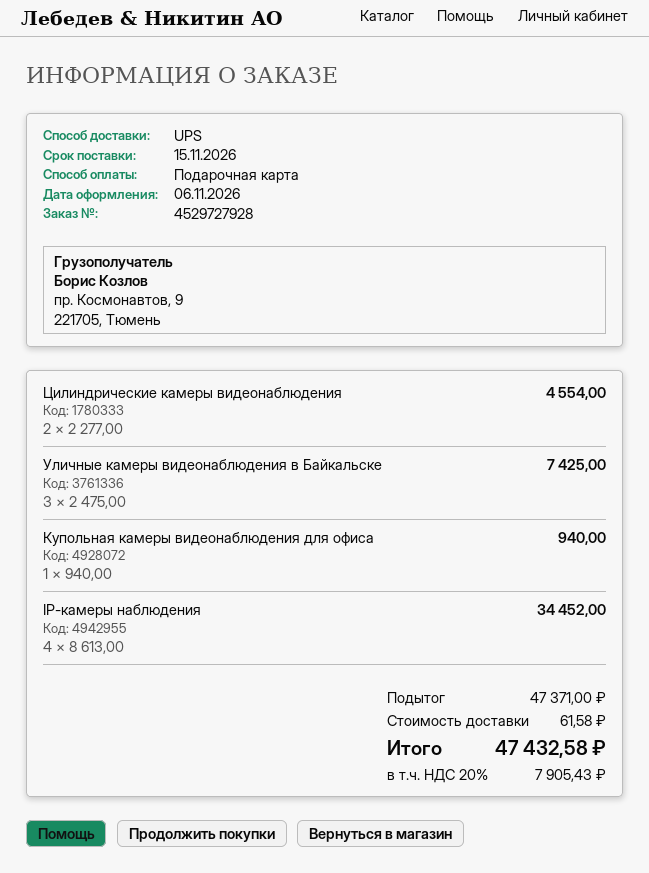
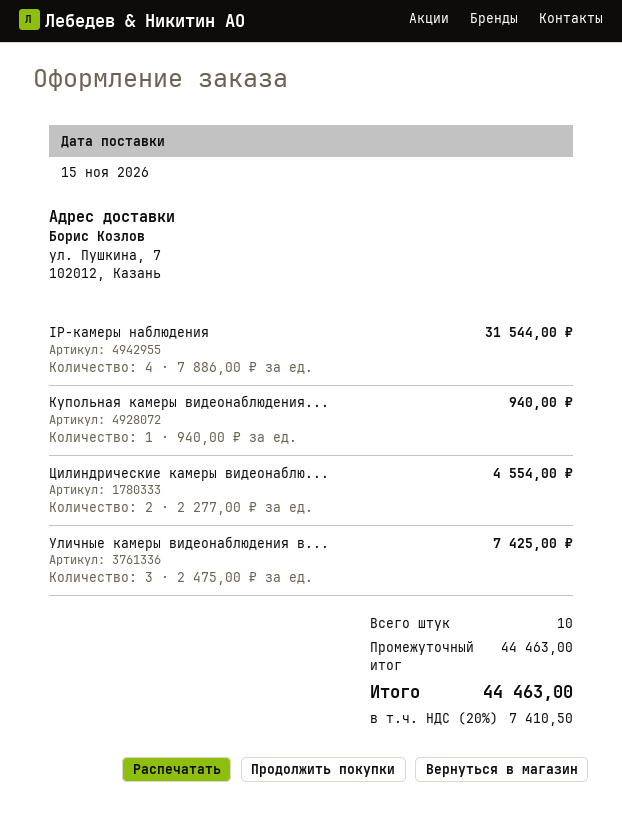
ship to: пр. Космонавтов, 9, 221705, Тюмень -> ул. Пушкина, 7, 102012, Казань
IP-камеры наблюдения: 4 x 8613.00 = 34452.00 -> 4 x 7886.00 = 31544.00
subtotal: 47371.00 -> 44463.00
shipping: 61.58 -> none
tax: 20% = 7905.43 -> 20% = 7410.50
total: 47432.58 -> 44463.00

